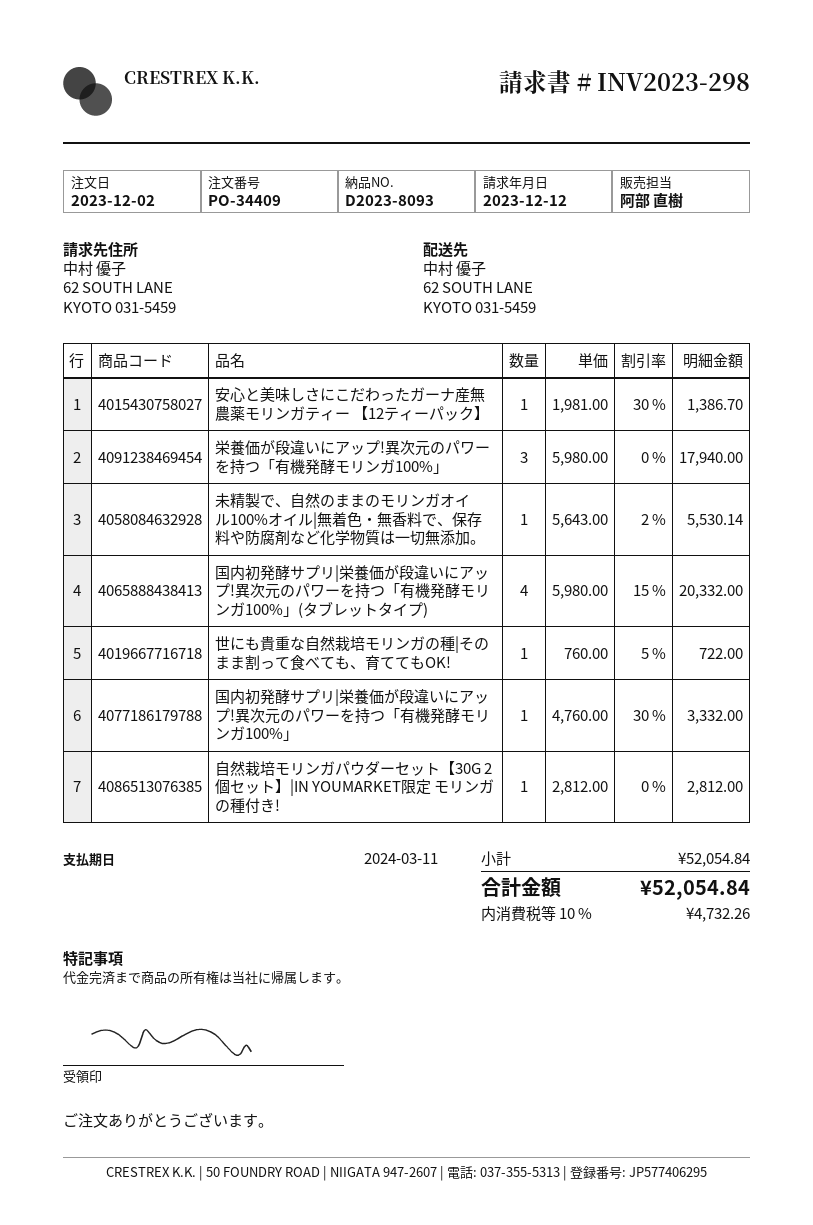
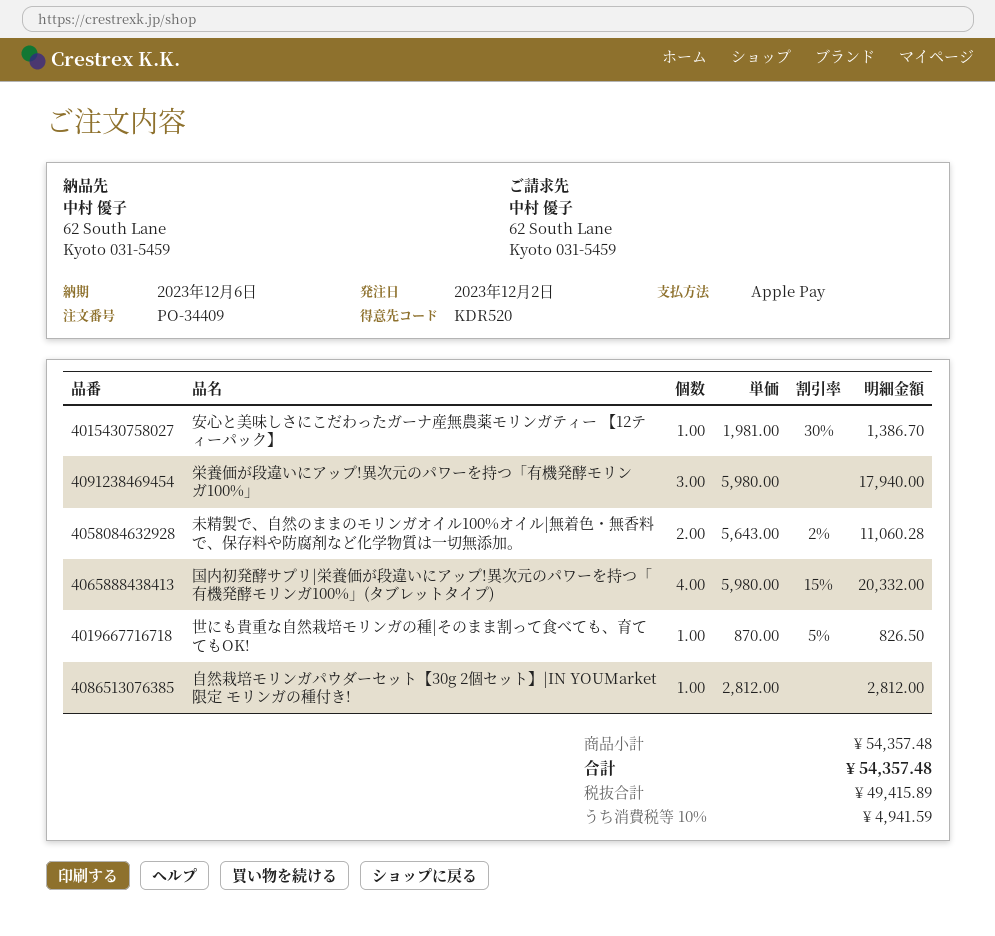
未精製で、自然のままのモリンガオイル100%オイル|無着色・無香料で、保存料や防腐剤など化学物質は一切無添加。: 1 x 5643.00 - 2% = 5530.14 -> 2 x 5643.00 - 2% = 11060.28
世にも貴重な自然栽培モリンガの種|そのまま割って食べても、育ててもOK!: 1 x 760.00 - 5% = 722.00 -> 1 x 870.00 - 5% = 826.50
国内初発酵サプリ|栄養価が段違いにアップ!異次元のパワーを持つ「有機発酵モリンガ100%」: 1 x 4760.00 - 30% = 3332.00 -> none
subtotal: 52054.84 -> 54357.48
tax: 10% = 4732.26 -> 10% = 4941.59
total: 52054.84 -> 54357.48

